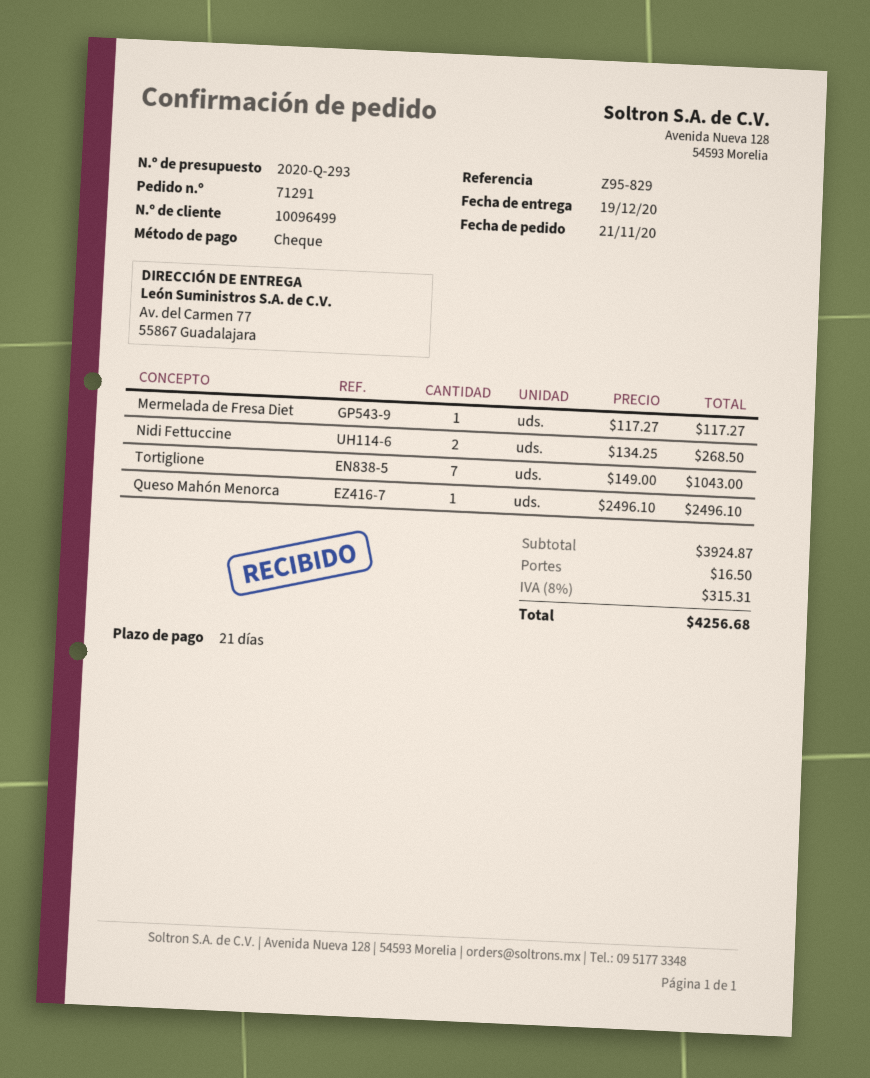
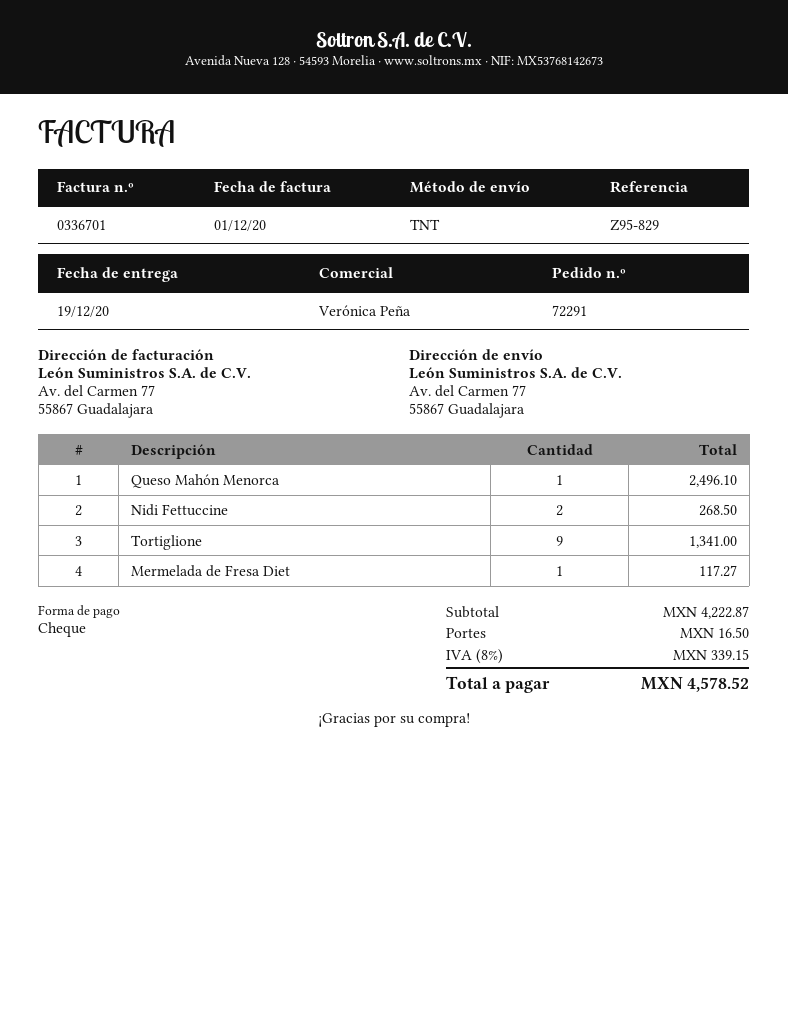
order number: 71291 -> 72291
Tortiglione: 7 for 1043.00 -> 9 for 1341.00
subtotal: 3924.87 -> 4222.87
tax: 8% = 315.31 -> 8% = 339.15
total: 4256.68 -> 4578.52

